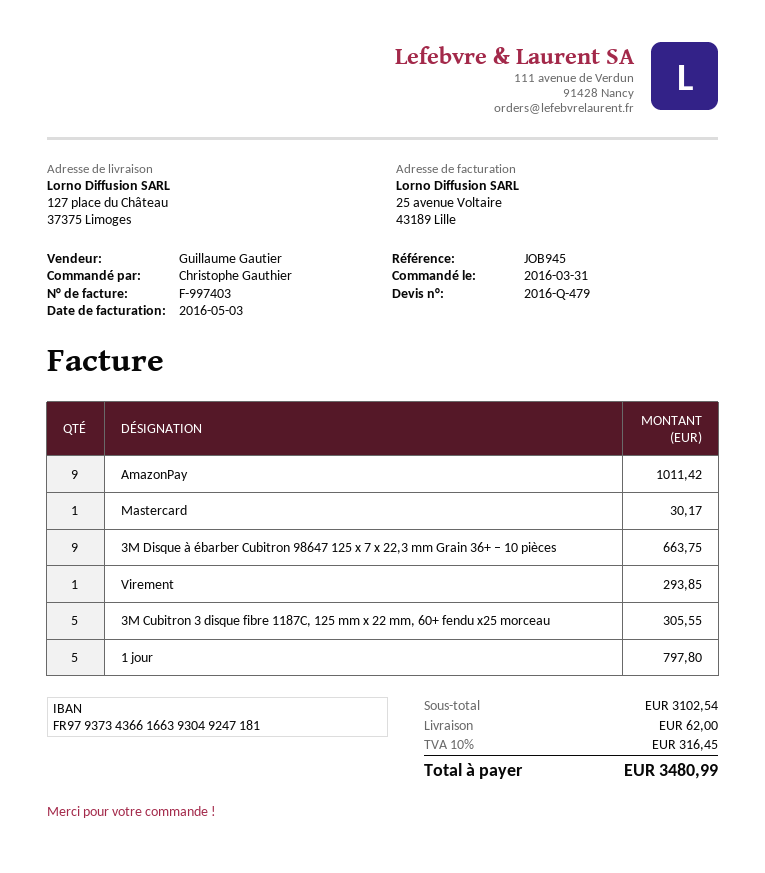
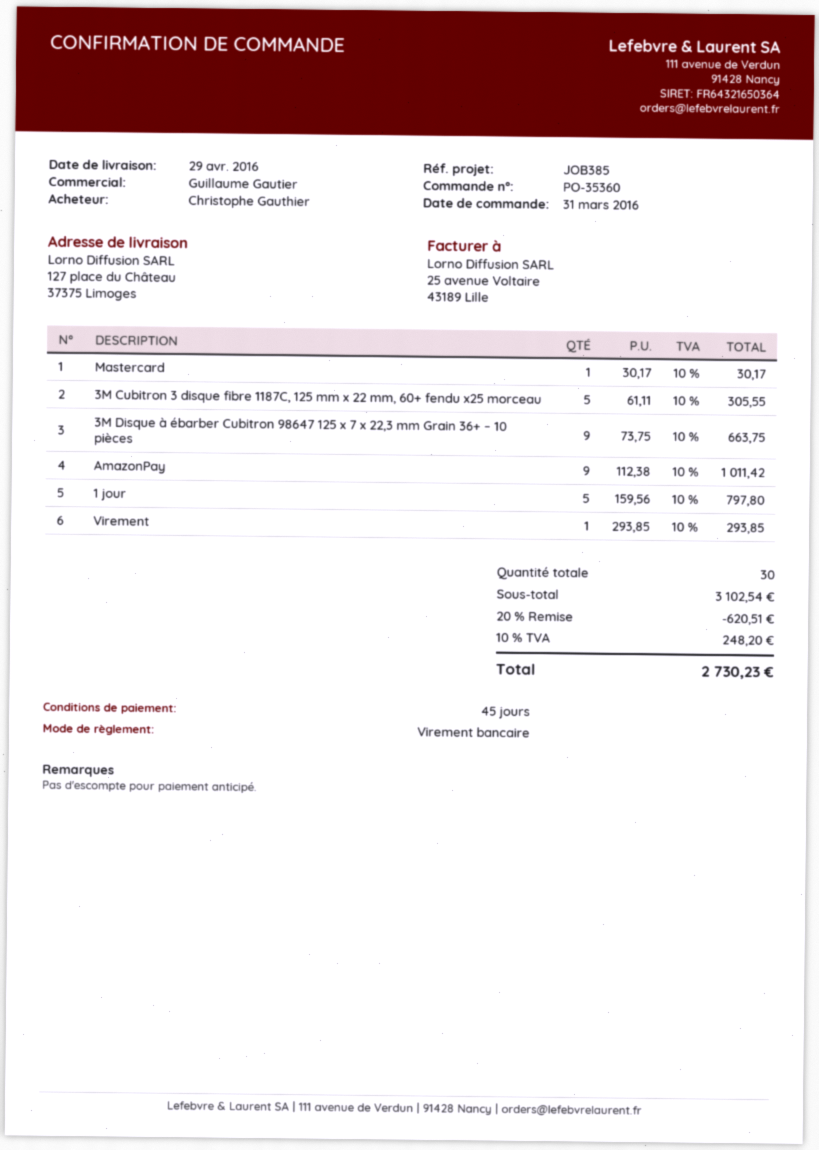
reference: JOB945 -> JOB385
discount: none -> 20% = 620.51
shipping: 62.00 -> none
tax: 10% = 316.45 -> 10% = 248.20
total: 3480.99 -> 2730.23

